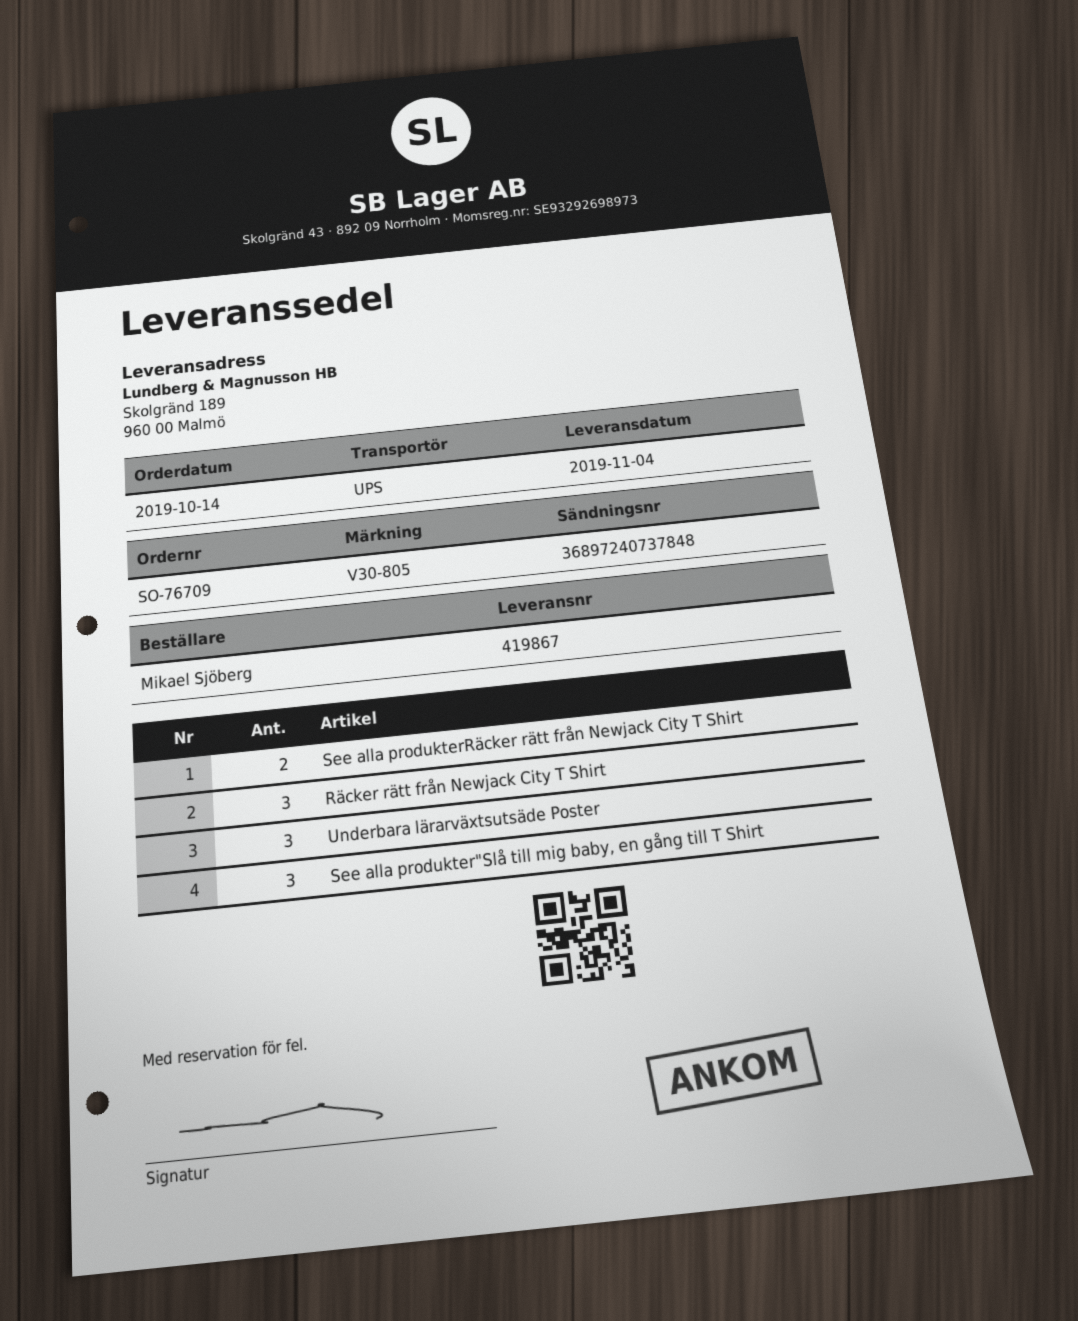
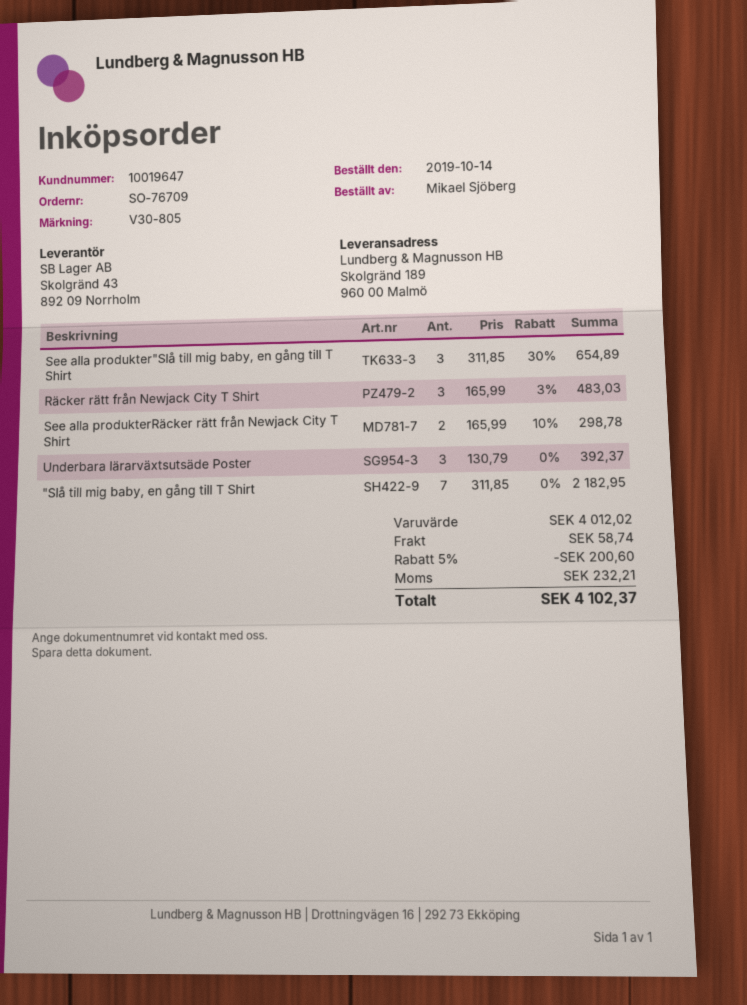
"Slå till mig baby, en gång till T Shirt: none -> 7

